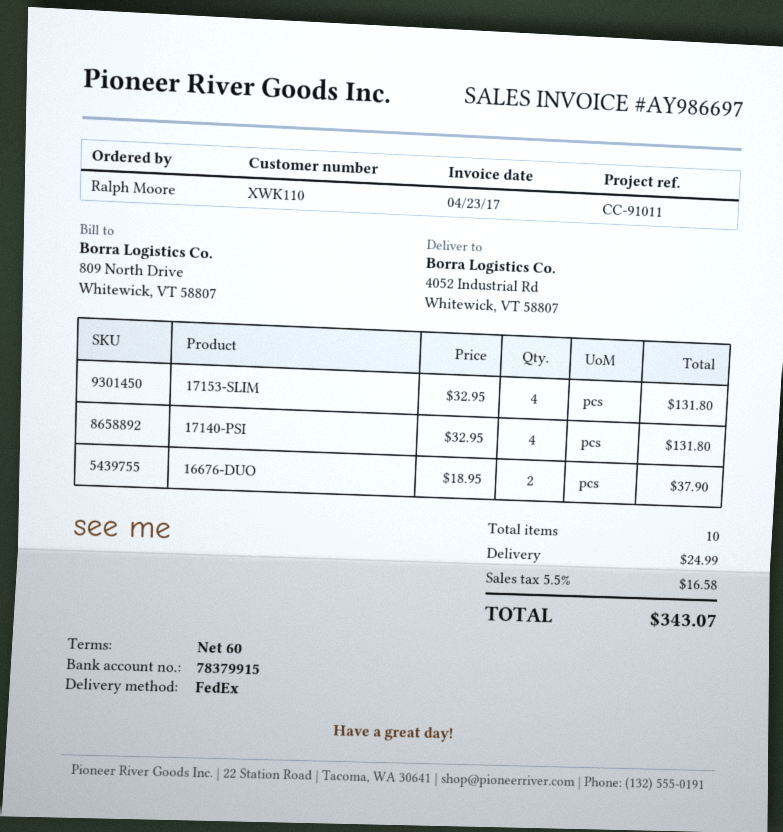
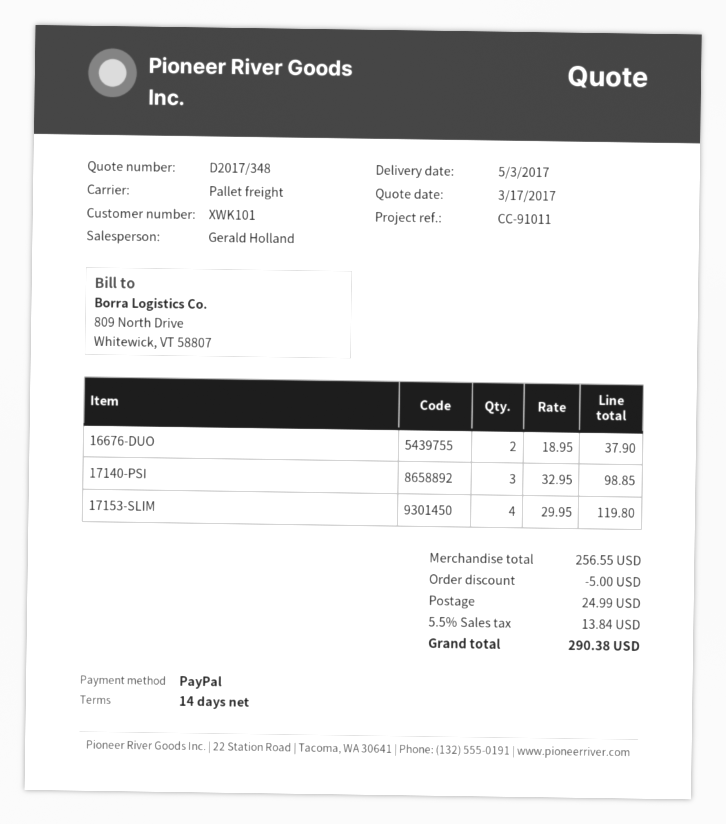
payment terms: 60 days -> 14 days
customer number: XWK110 -> XWK101
shipping method: FedEx -> pallet freight
17153-SLIM: 4 x 32.95 = 131.80 -> 4 x 29.95 = 119.80
17140-PSI: 4 x 32.95 = 131.80 -> 3 x 32.95 = 98.85
discount: none -> 5.00
tax: 5.5% = 16.58 -> 5.5% = 13.84
total: 343.07 -> 290.38

